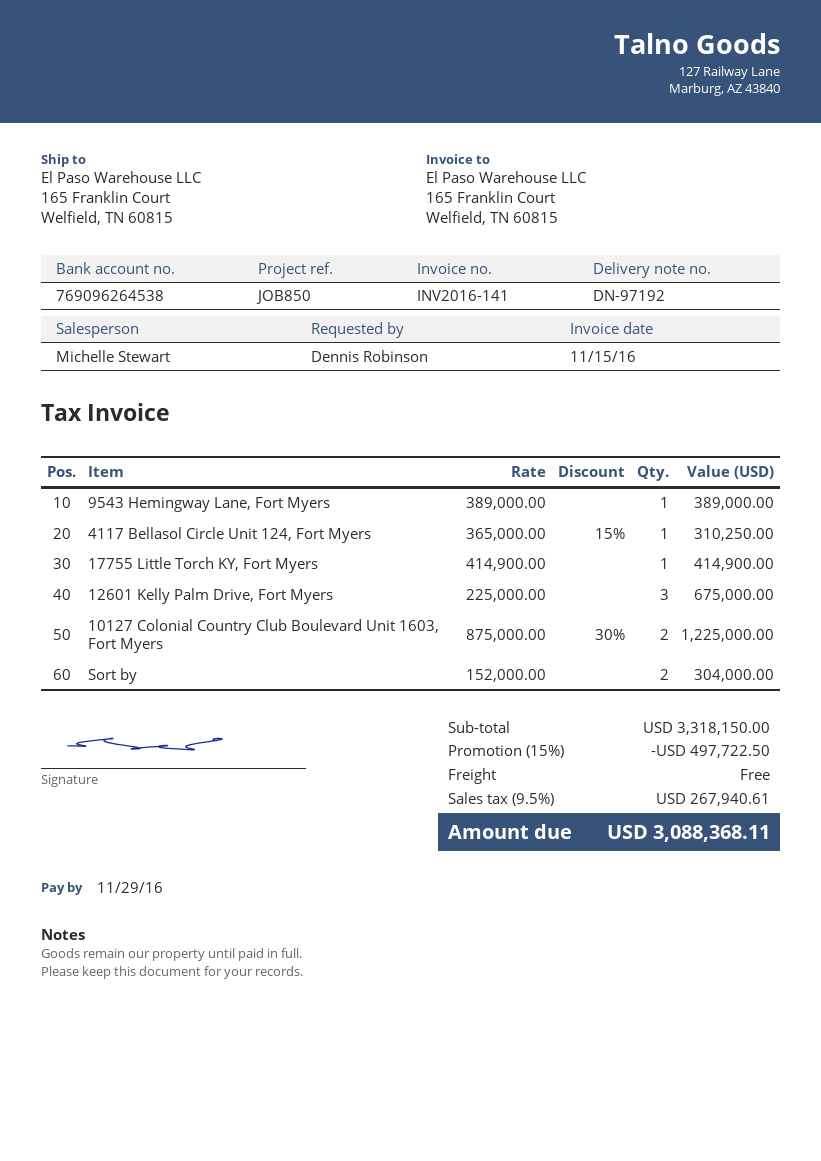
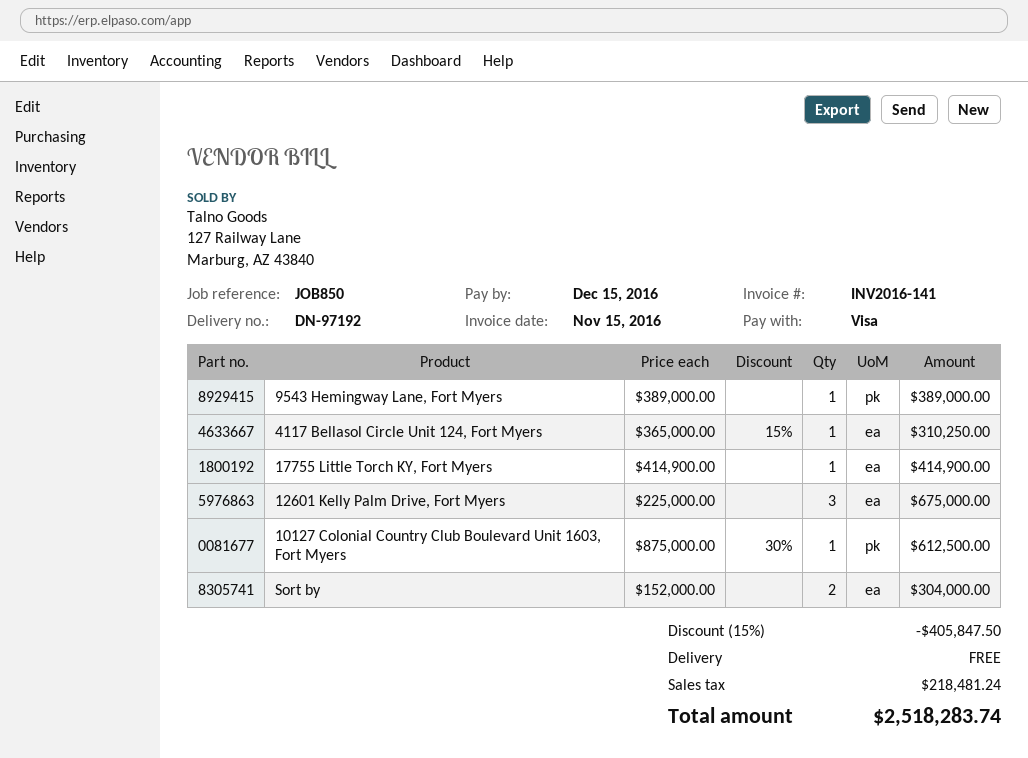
due date: 2016-11-29 -> 2016-12-15
10127 Colonial Country Club Boulevard Unit 1603, Fort Myers: 2 x 875000.00 - 30% = 1225000.00 -> 1 x 875000.00 - 30% = 612500.00
discount: 15% = 497722.50 -> 15% = 405847.50
tax: 267940.61 -> 218481.24
total: 3088368.11 -> 2518283.74

